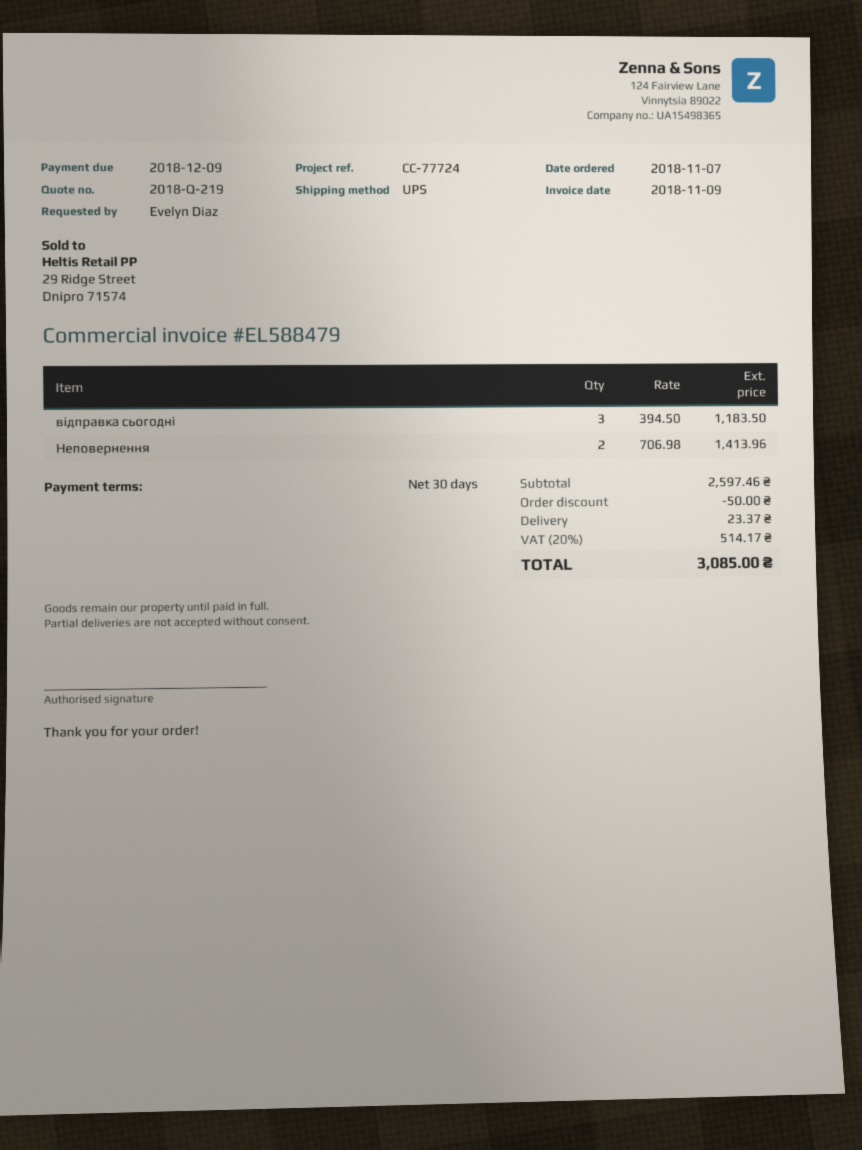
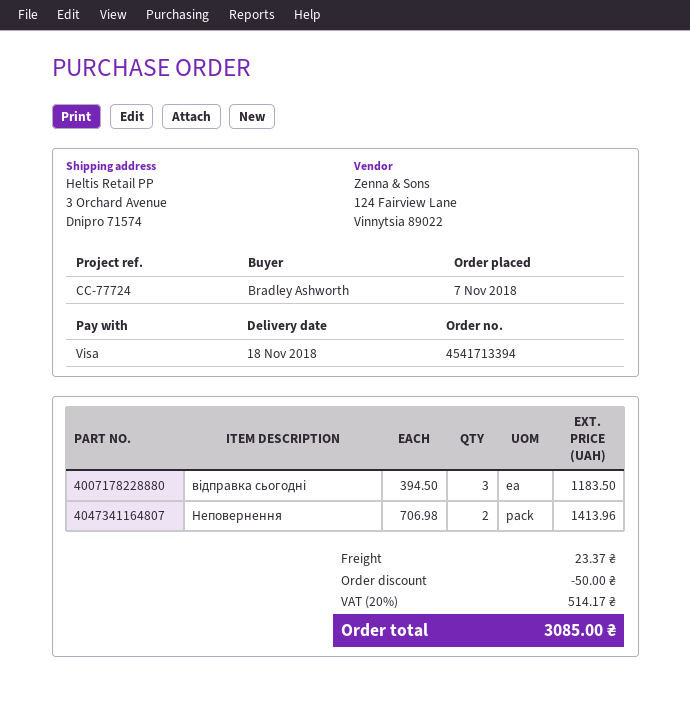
ordered by: Evelyn Diaz -> Bradley Ashworth

